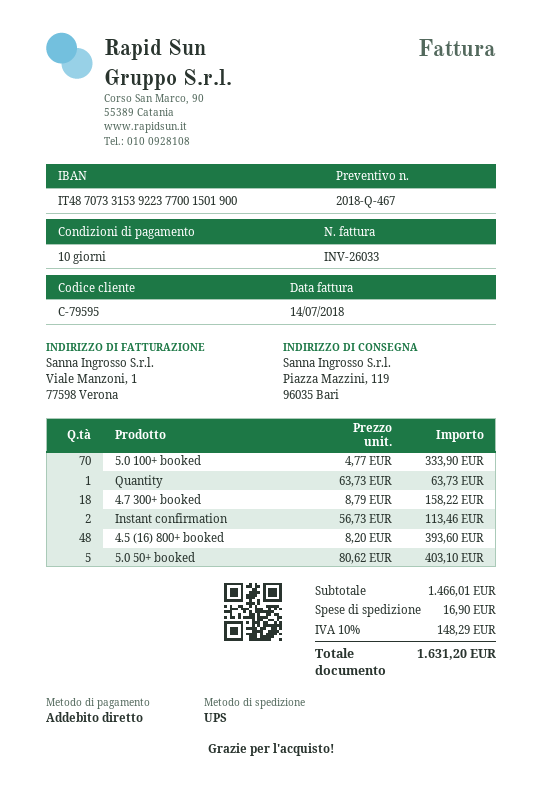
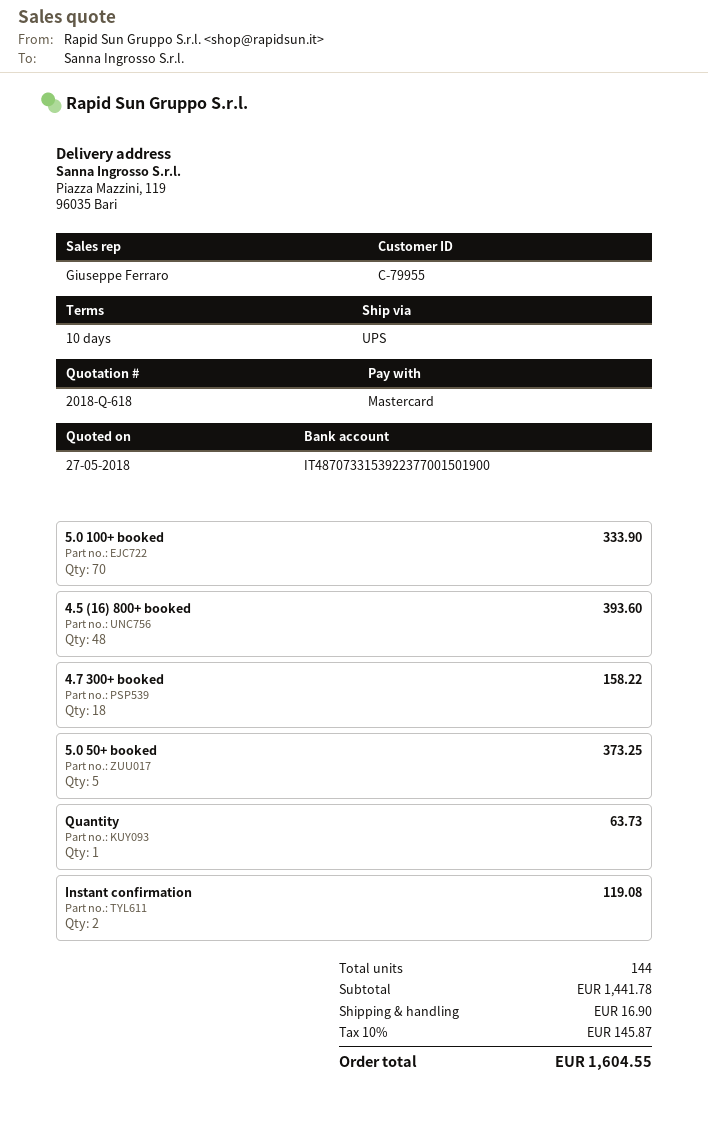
quote number: 2018-Q-467 -> 2018-Q-618
customer number: C-79595 -> C-79955
payment method: direct debit -> Mastercard
Instant confirmation: 2 for 113.46 -> 2 for 119.08
5.0 50+ booked: 5 for 403.10 -> 5 for 373.25
subtotal: 1466.01 -> 1441.78
tax: 10% = 148.29 -> 10% = 145.87
total: 1631.20 -> 1604.55

